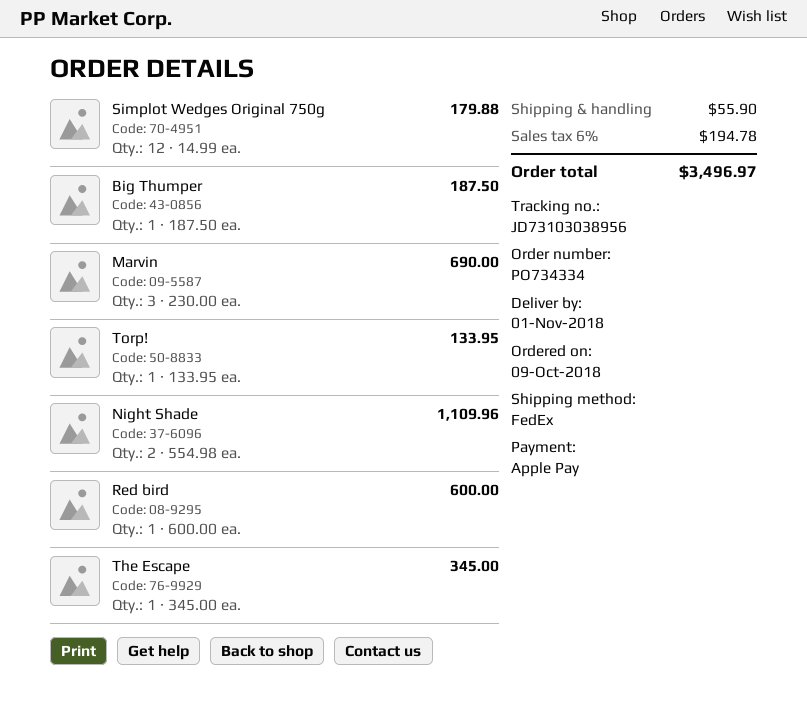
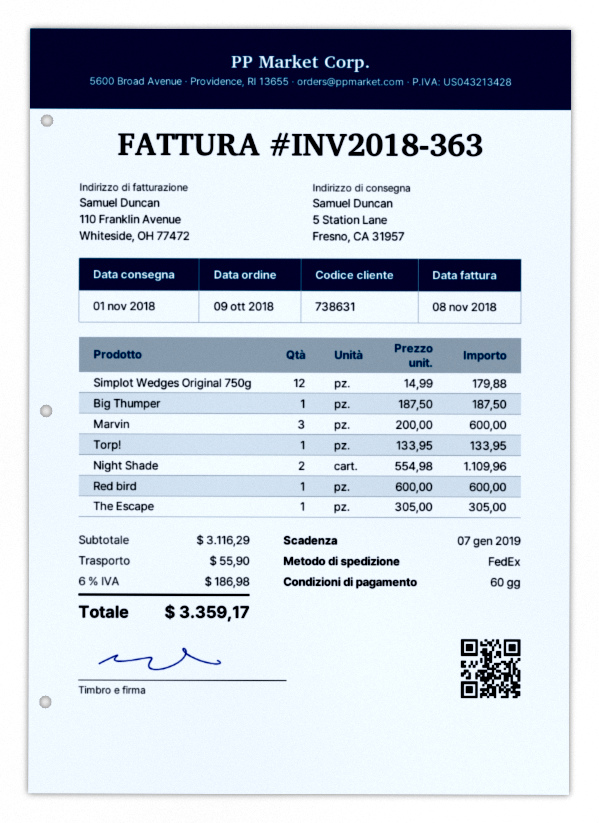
Marvin: 3 x 230.00 = 690.00 -> 3 x 200.00 = 600.00
The Escape: 1 x 345.00 = 345.00 -> 1 x 305.00 = 305.00
tax: 6% = 194.78 -> 6% = 186.98
total: 3496.97 -> 3359.17

